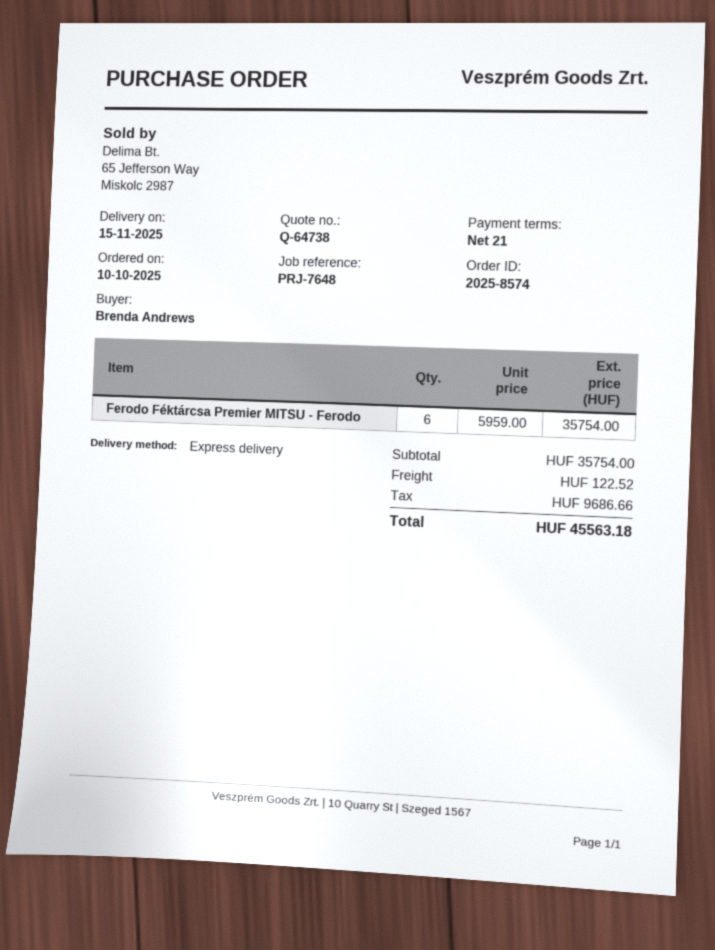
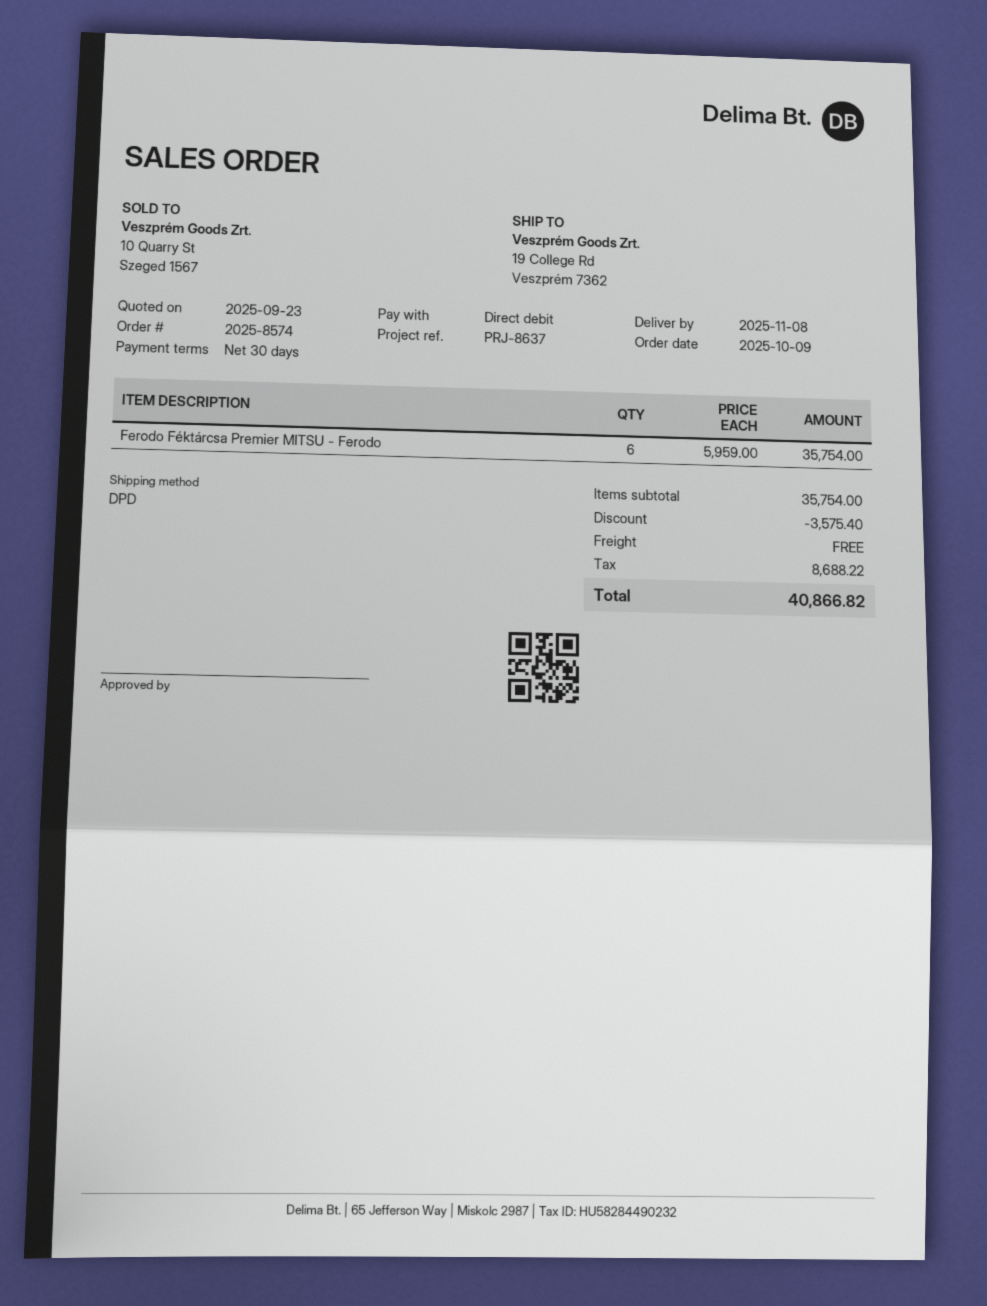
order date: 2025-10-10 -> 2025-10-09
delivery date: 2025-11-15 -> 2025-11-08
payment terms: 21 days -> 30 days
reference: PRJ-7648 -> PRJ-8637
shipping method: express -> DPD
discount: none -> 3575.40
shipping: 122.52 -> 0.00
tax: 9686.66 -> 8688.22
total: 45563.18 -> 40866.82

